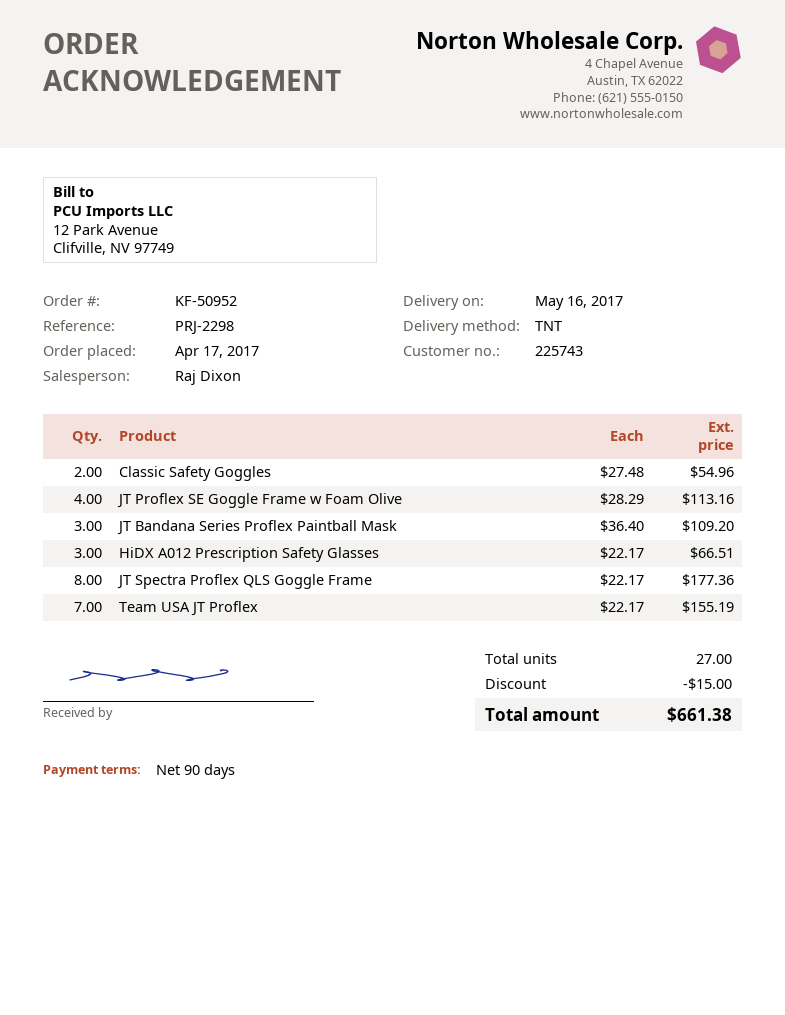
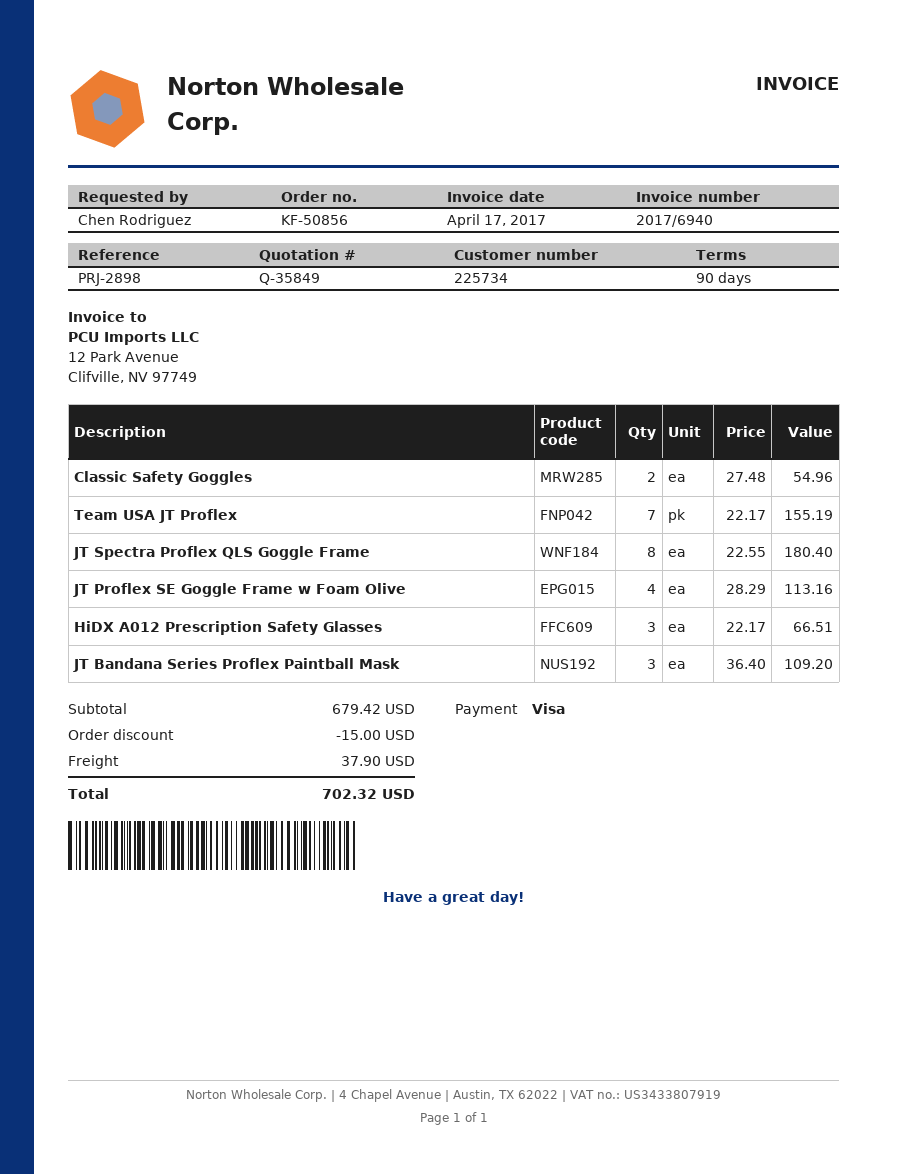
order number: KF-50952 -> KF-50856
customer number: 225743 -> 225734
reference: PRJ-2298 -> PRJ-2898
JT Spectra Proflex QLS Goggle Frame: 8 x 22.17 = 177.36 -> 8 x 22.55 = 180.40
shipping: none -> 37.90
total: 661.38 -> 702.32

